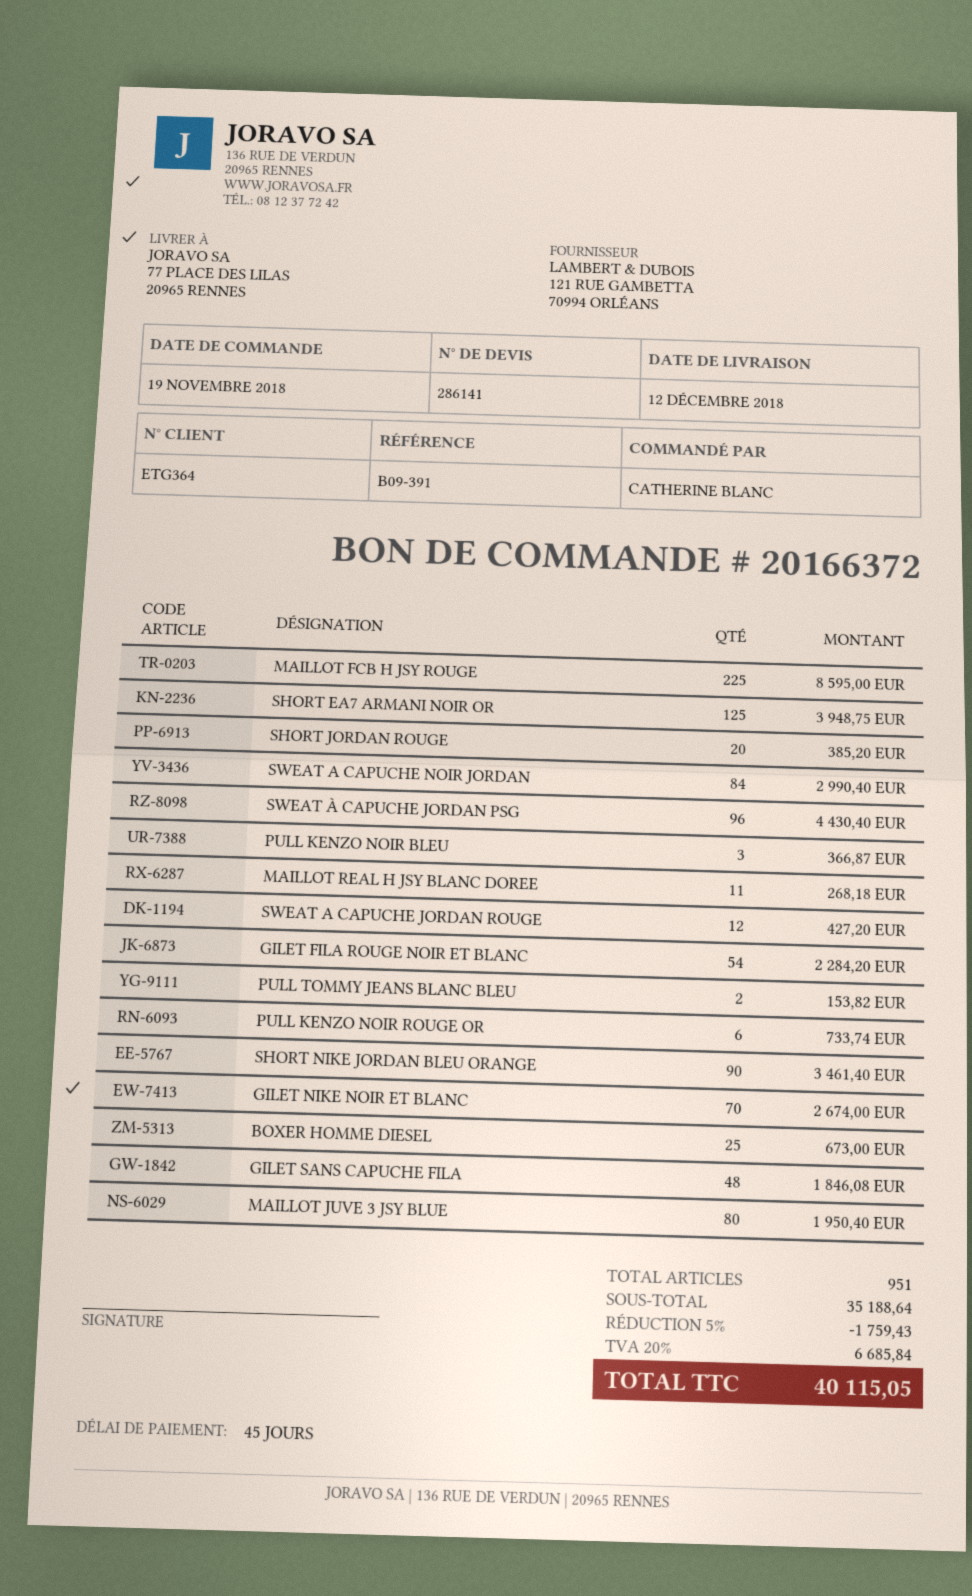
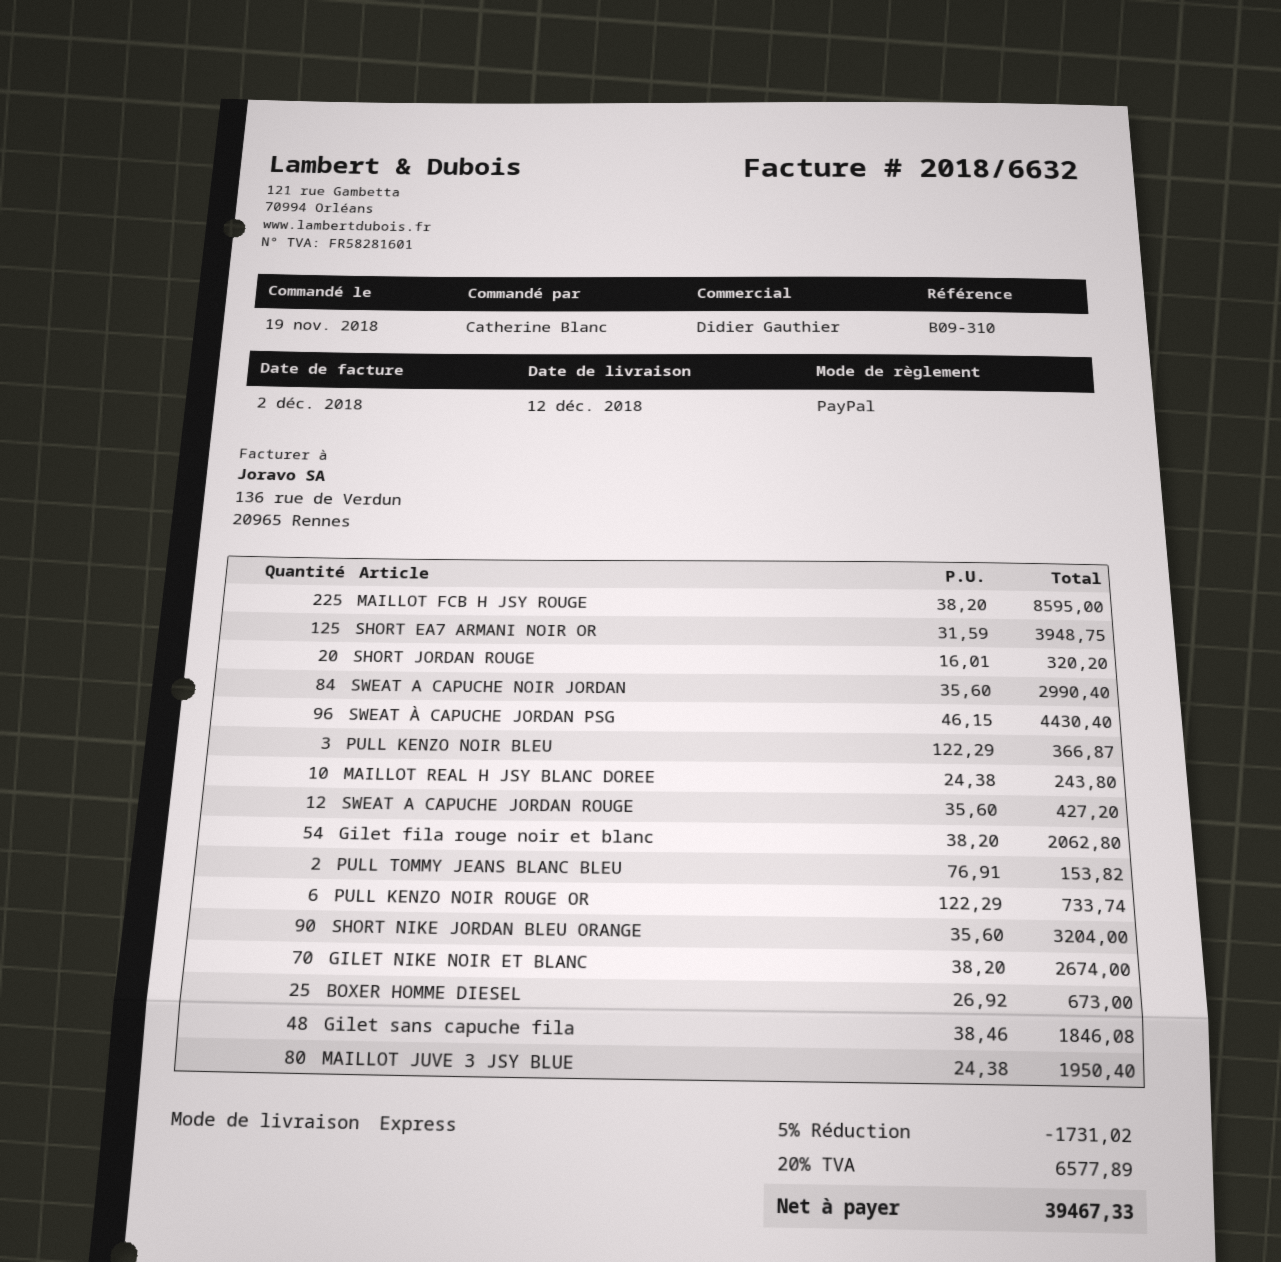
reference: B09-391 -> B09-310
SHORT JORDAN ROUGE: 20 for 385.20 -> 20 for 320.20
MAILLOT REAL H JSY BLANC DOREE: 11 for 268.18 -> 10 for 243.80
GILET FILA ROUGE NOIR ET BLANC: 54 for 2284.20 -> 54 for 2062.80
SHORT NIKE JORDAN BLEU ORANGE: 90 for 3461.40 -> 90 for 3204.00
discount: 5% = 1759.43 -> 5% = 1731.02
tax: 20% = 6685.84 -> 20% = 6577.89
total: 40115.05 -> 39467.33

